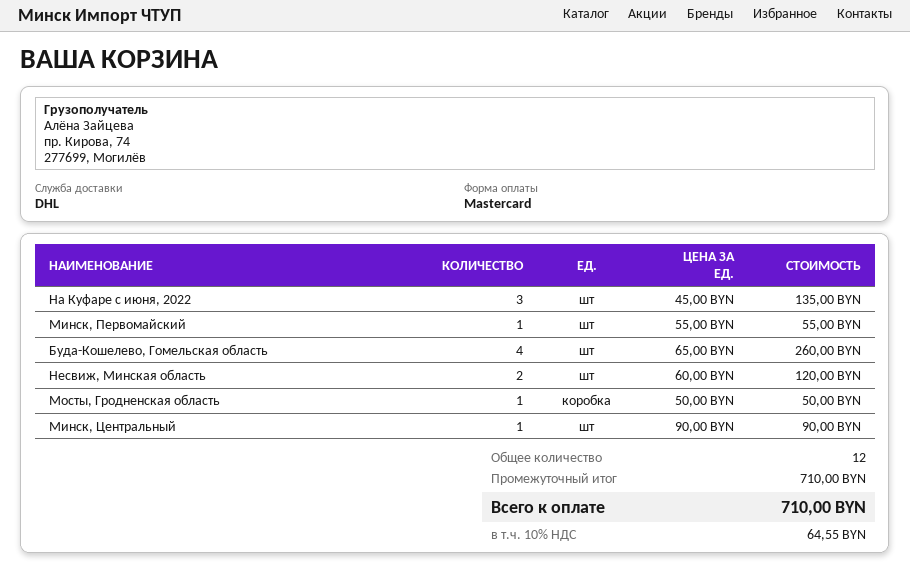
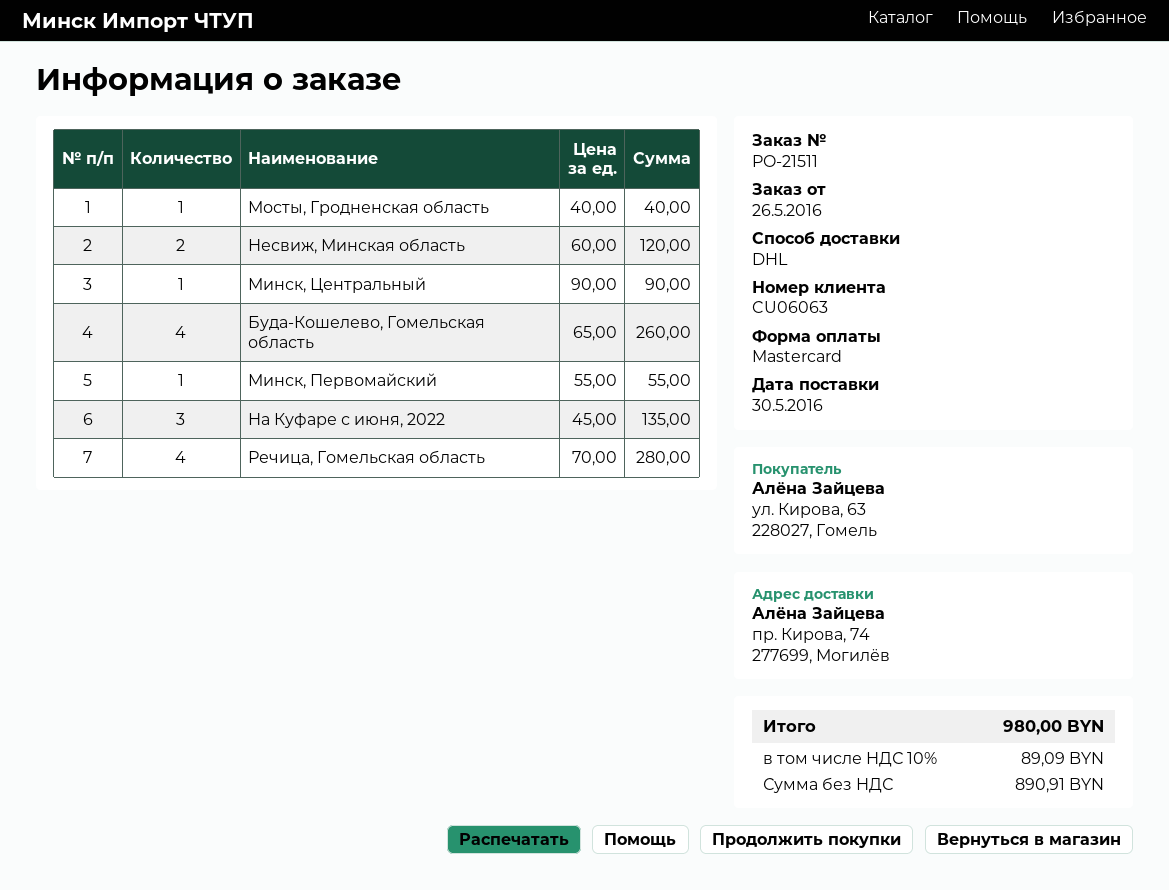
Мосты, Гродненская область: 1 x 50.00 = 50.00 -> 1 x 40.00 = 40.00
Речица, Гомельская область: none -> 4 x 70.00 = 280.00
tax: 10% = 64.55 -> 10% = 89.09
total: 710.00 -> 980.00

